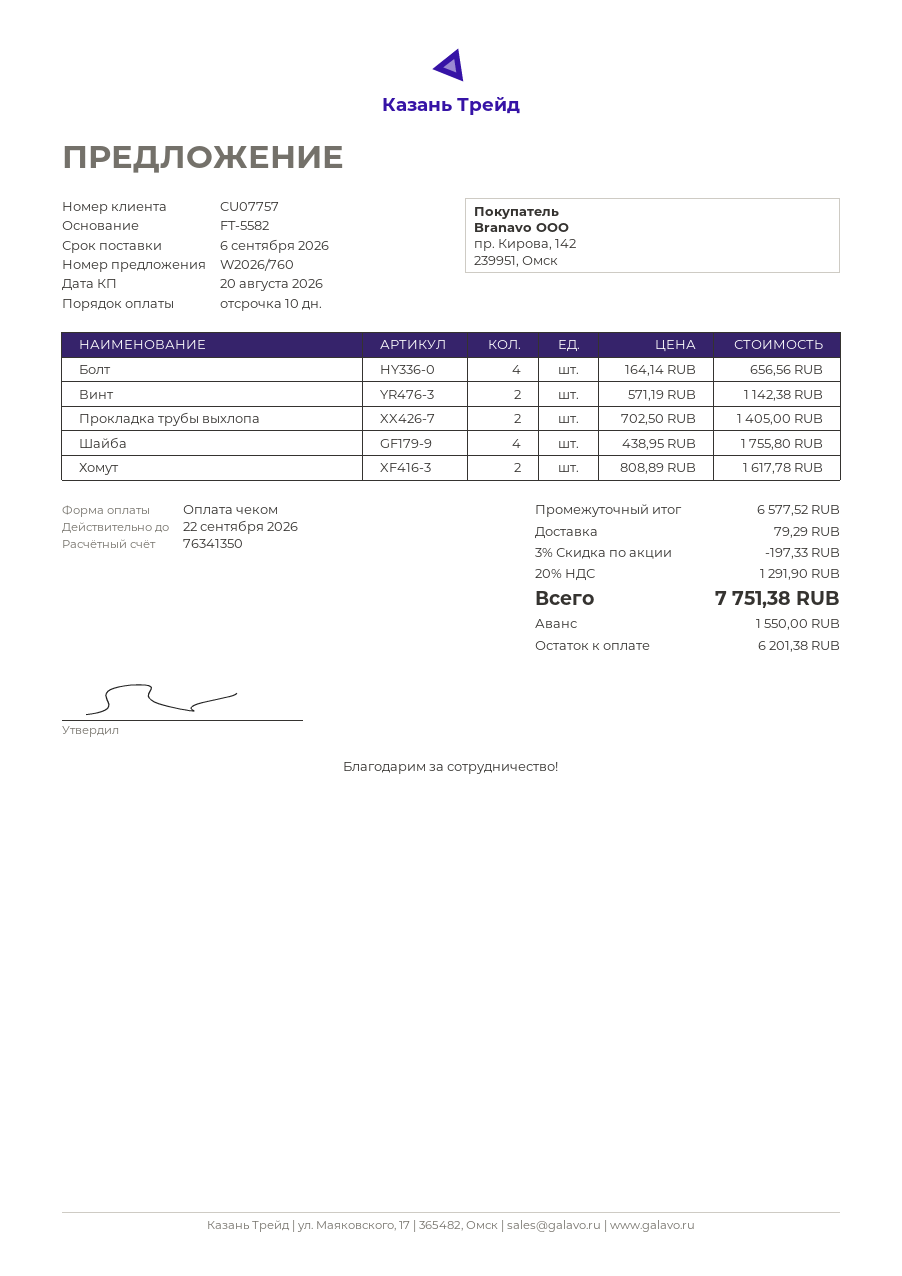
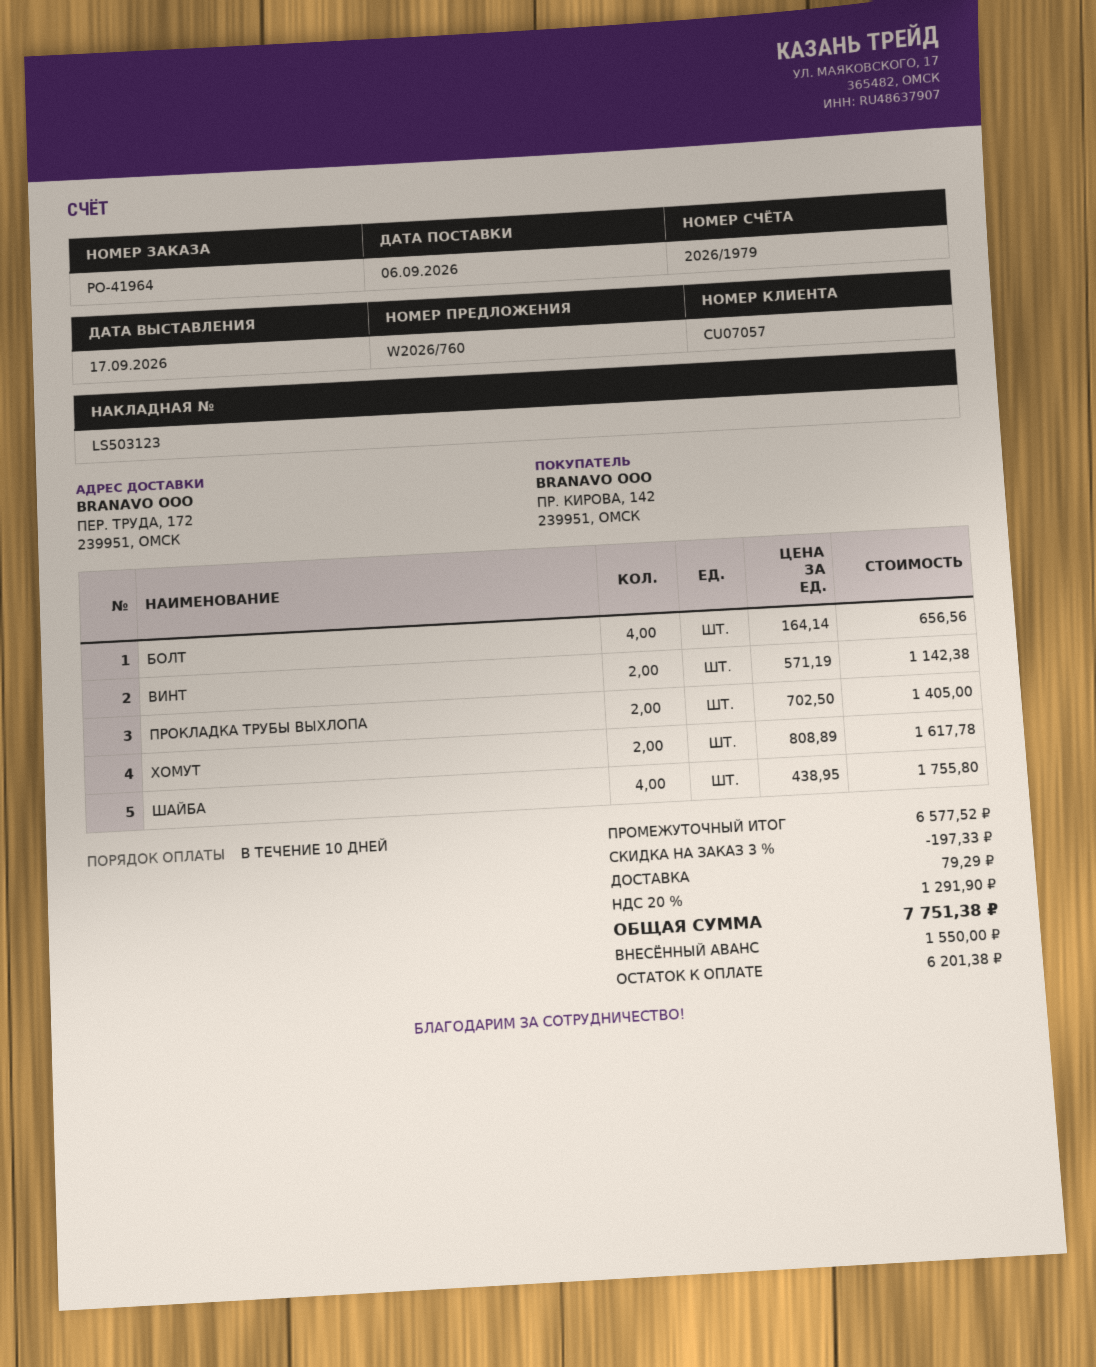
customer number: CU07757 -> CU07057

